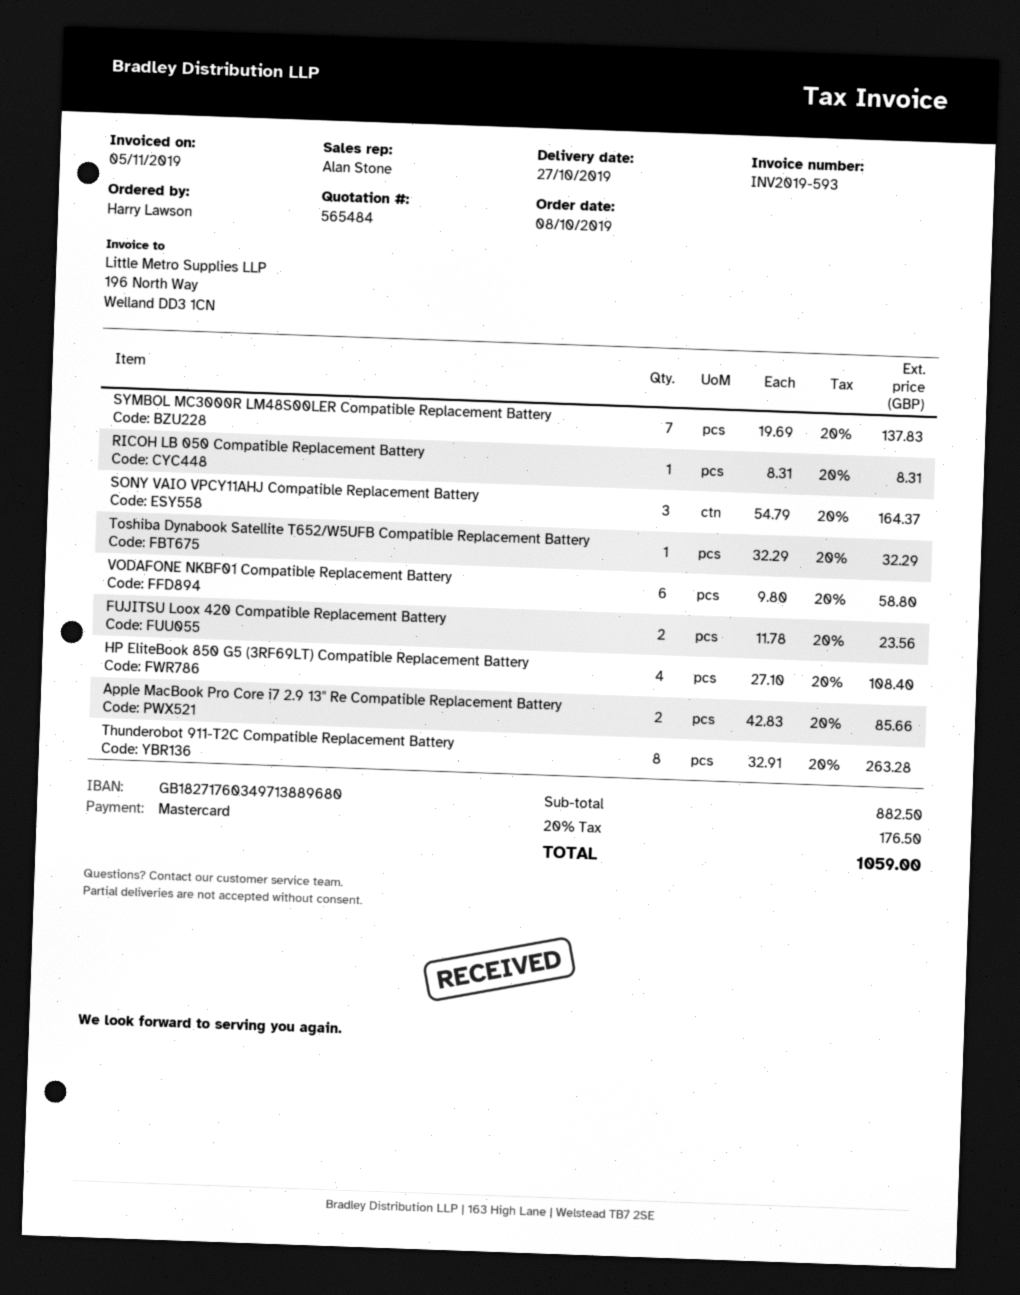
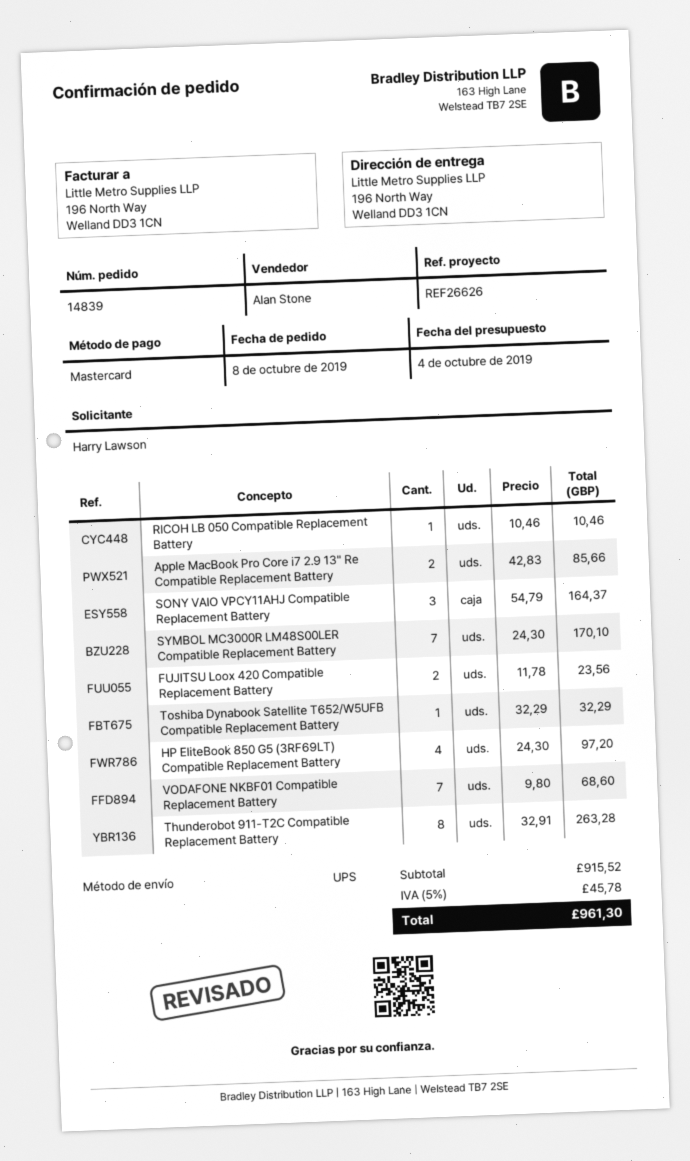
SYMBOL MC3000R LM48S00LER Compatible Replacement Battery: 7 x 19.69 = 137.83 -> 7 x 24.30 = 170.10
RICOH LB 050 Compatible Replacement Battery: 1 x 8.31 = 8.31 -> 1 x 10.46 = 10.46
VODAFONE NKBF01 Compatible Replacement Battery: 6 x 9.80 = 58.80 -> 7 x 9.80 = 68.60
HP EliteBook 850 G5 (3RF69LT) Compatible Replacement Battery: 4 x 27.10 = 108.40 -> 4 x 24.30 = 97.20
subtotal: 882.50 -> 915.52
tax: 20% = 176.50 -> 5% = 45.78
total: 1059.00 -> 961.30

